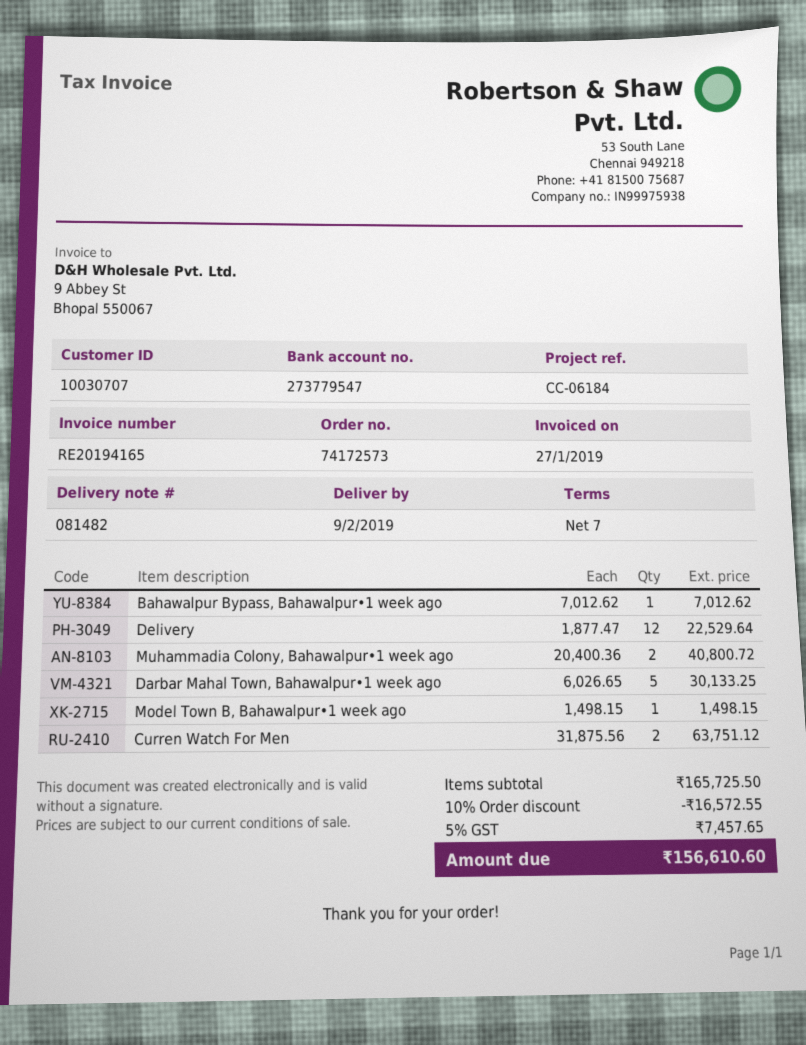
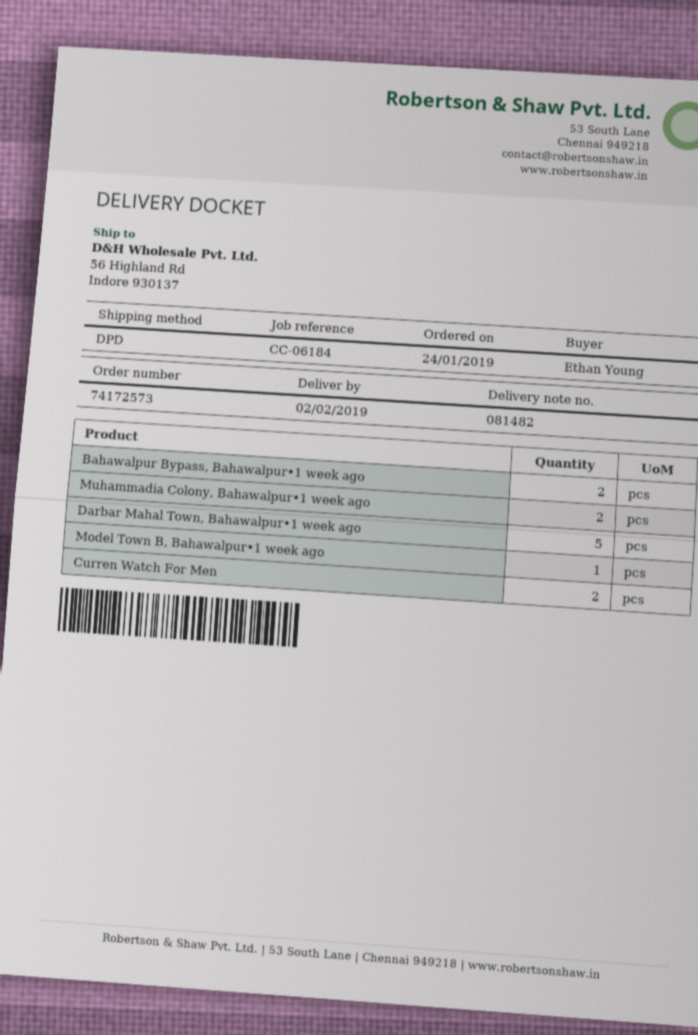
delivery date: 2019-02-09 -> 2019-02-02
Bahawalpur Bypass, Bahawalpur•1 week ago: 1 -> 2
Delivery: 12 -> none

